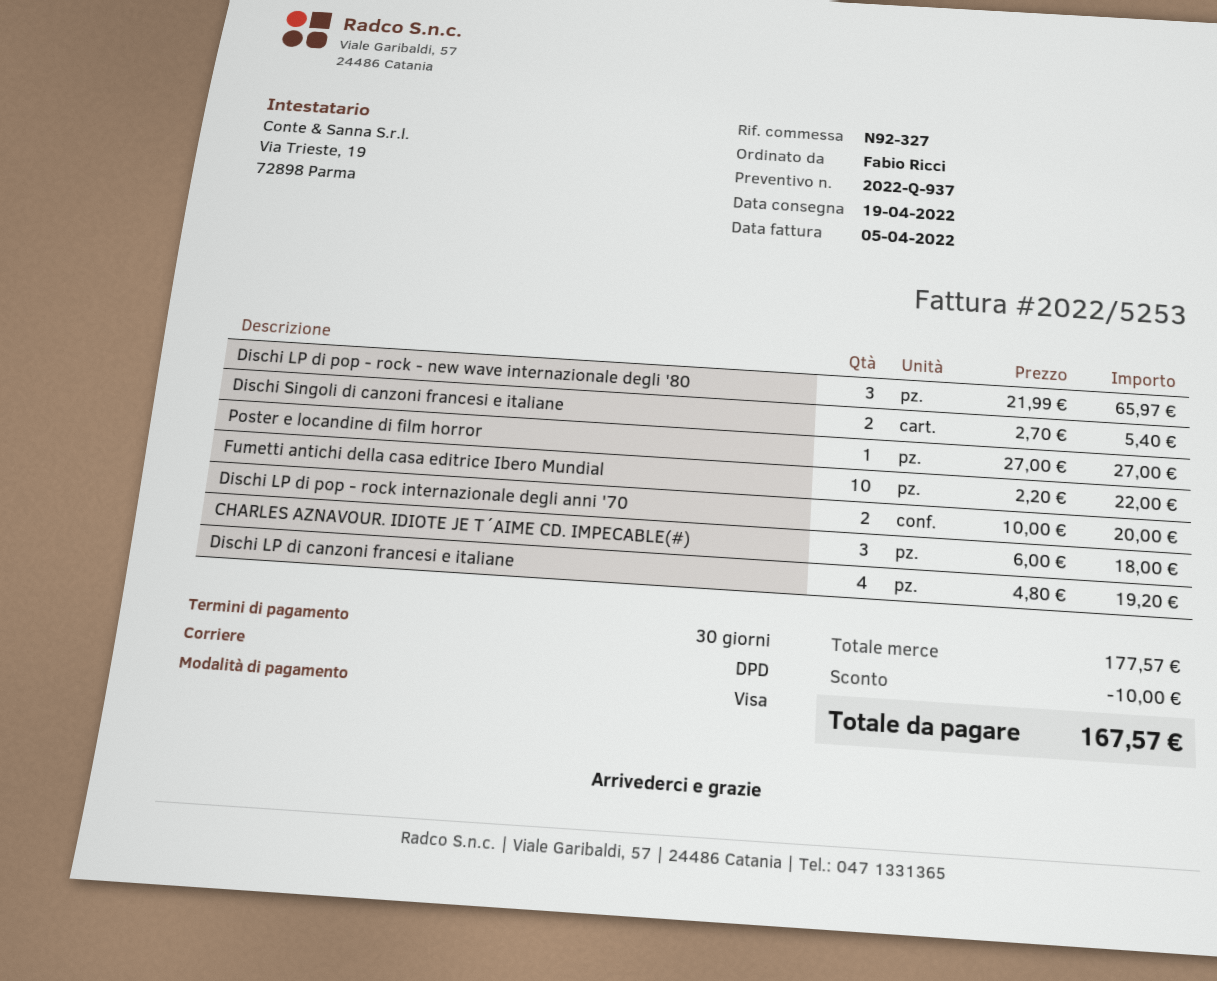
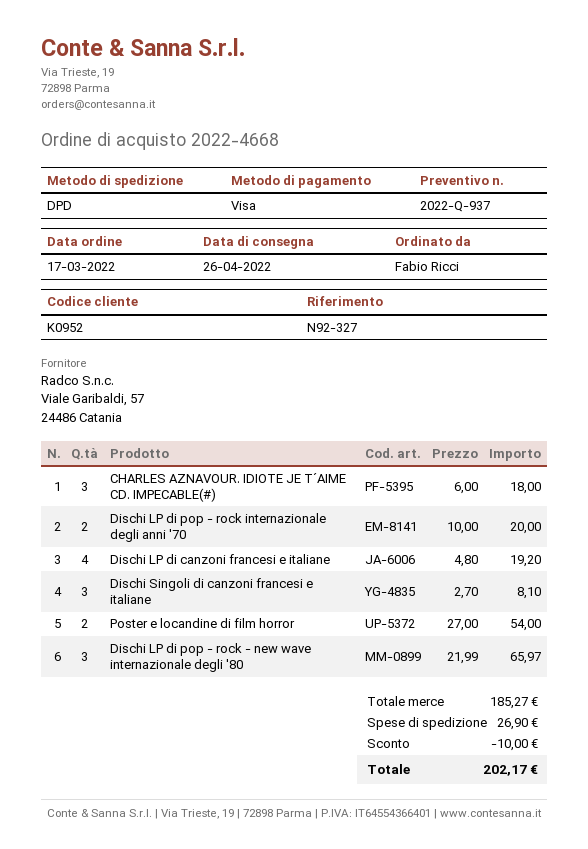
delivery date: 2022-04-19 -> 2022-04-26
Dischi Singoli di canzoni francesi e italiane: 2 x 2.70 = 5.40 -> 3 x 2.70 = 8.10
Poster e locandine di film horror: 1 x 27.00 = 27.00 -> 2 x 27.00 = 54.00
Fumetti antichi della casa editrice Ibero Mundial: 10 x 2.20 = 22.00 -> none
subtotal: 177.57 -> 185.27
shipping: none -> 26.90
total: 167.57 -> 202.17

